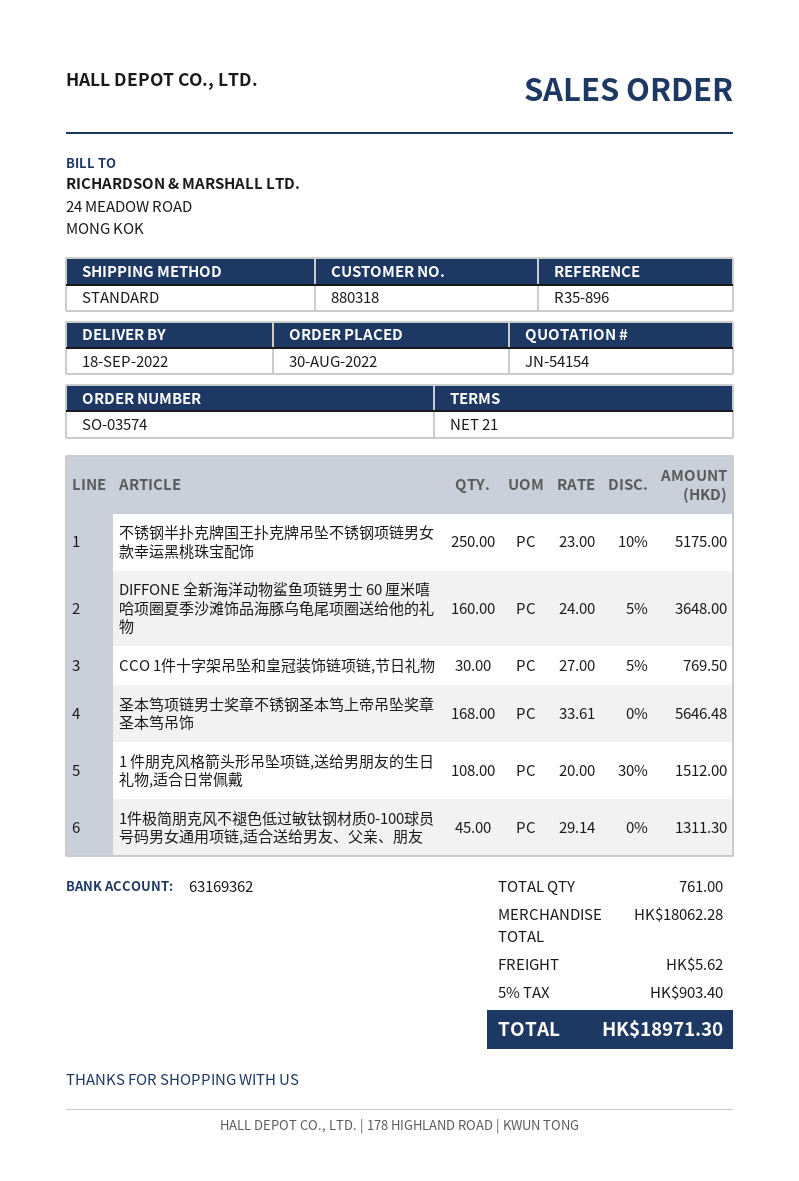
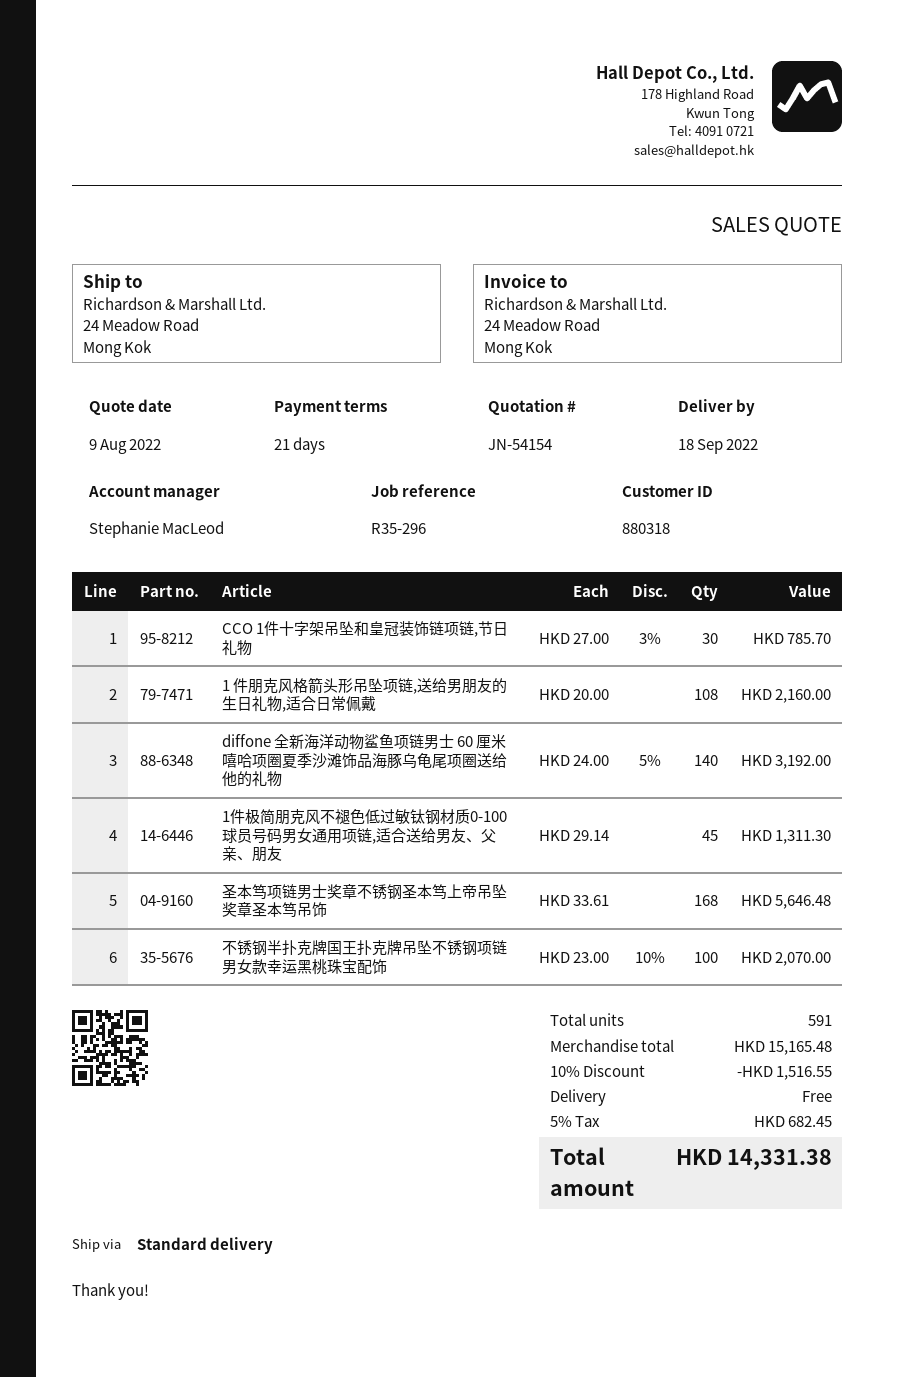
reference: R35-896 -> R35-296
不锈钢半扑克牌国王扑克牌吊坠不锈钢项链男女款幸运黑桃珠宝配饰: 250 x 23.00 - 10% = 5175.00 -> 100 x 23.00 - 10% = 2070.00
DIFFONE 全新海洋动物鲨鱼项链男士 60 厘米嘻哈项圈夏季沙滩饰品海豚乌龟尾项圈送给他的礼物: 160 x 24.00 - 5% = 3648.00 -> 140 x 24.00 - 5% = 3192.00
CCO 1件十字架吊坠和皇冠装饰链项链,节日礼物: 30 x 27.00 - 5% = 769.50 -> 30 x 27.00 - 3% = 785.70
1 件朋克风格箭头形吊坠项链,送给男朋友的生日礼物,适合日常佩戴: 108 x 20.00 - 30% = 1512.00 -> 108 x 20.00 = 2160.00
total quantity: 761 -> 591
subtotal: 18062.28 -> 15165.48
discount: none -> 10% = 1516.55
shipping: 5.62 -> 0.00
tax: 5% = 903.40 -> 5% = 682.45
total: 18971.30 -> 14331.38

